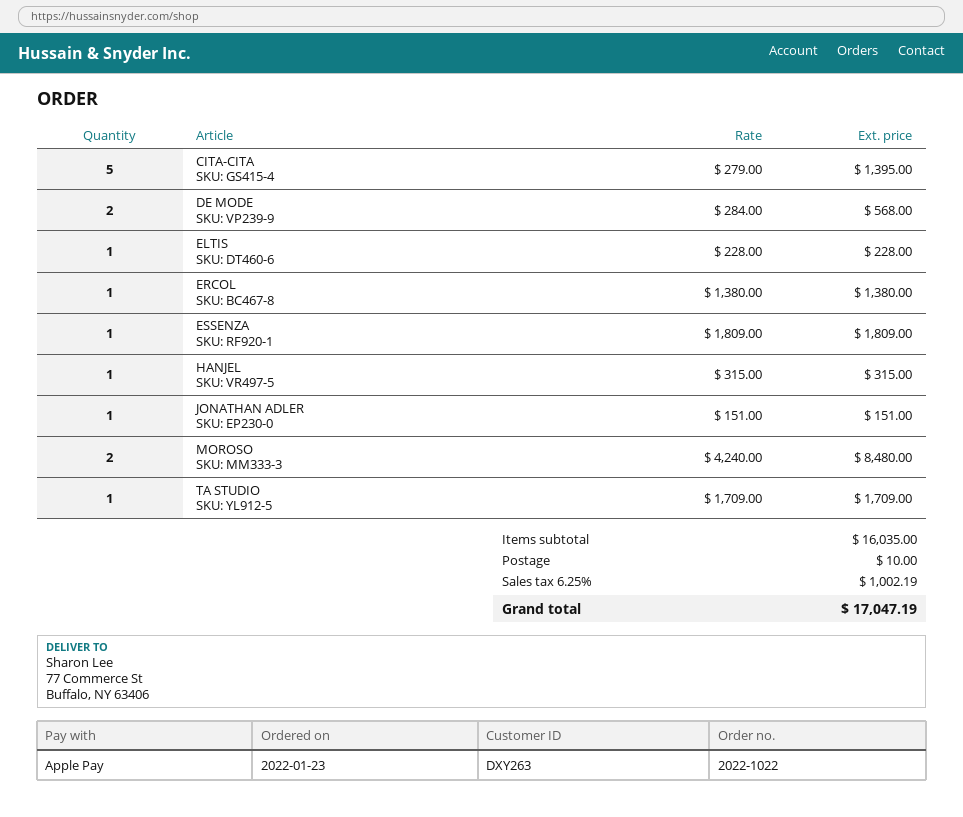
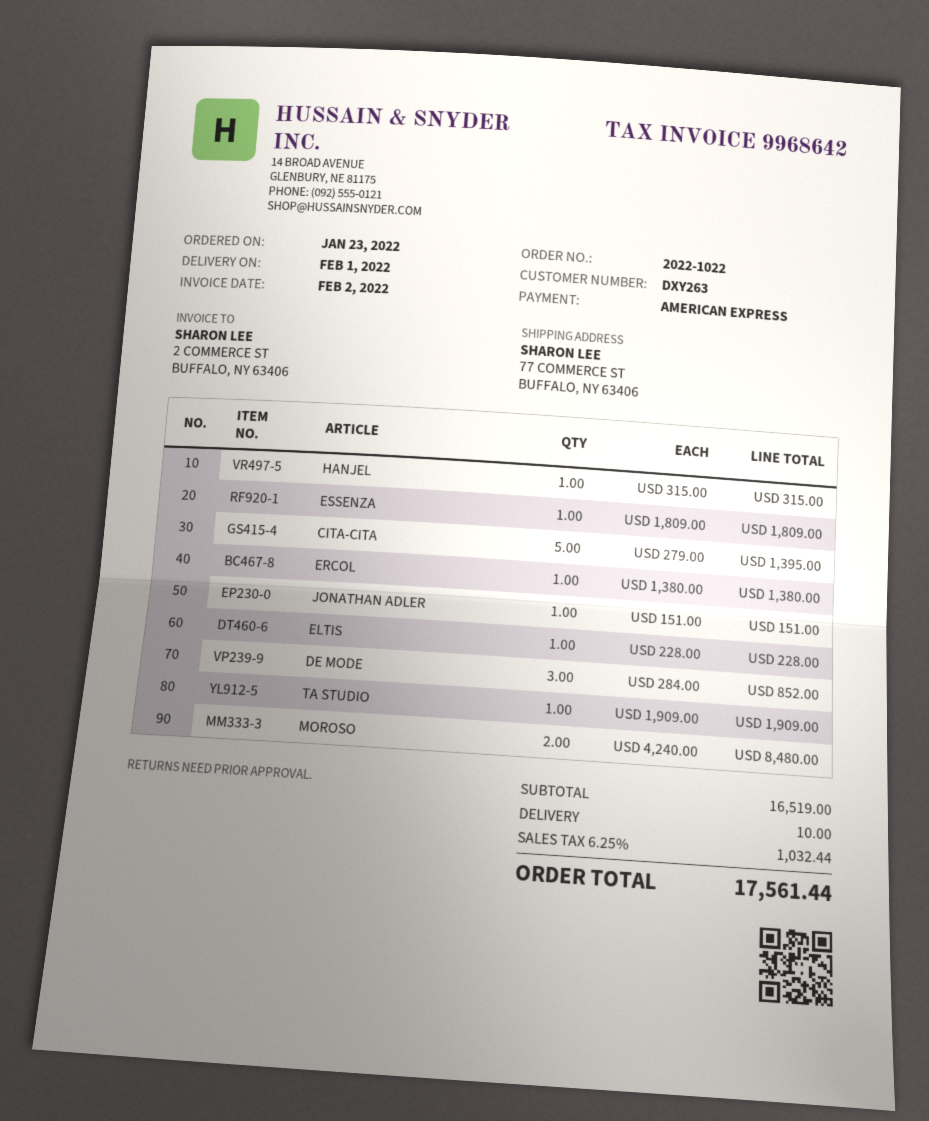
payment method: Apple Pay -> American Express
DE MODE: 2 x 284.00 = 568.00 -> 3 x 284.00 = 852.00
TA STUDIO: 1 x 1709.00 = 1709.00 -> 1 x 1909.00 = 1909.00
subtotal: 16035.00 -> 16519.00
tax: 6.25% = 1002.19 -> 6.25% = 1032.44
total: 17047.19 -> 17561.44

